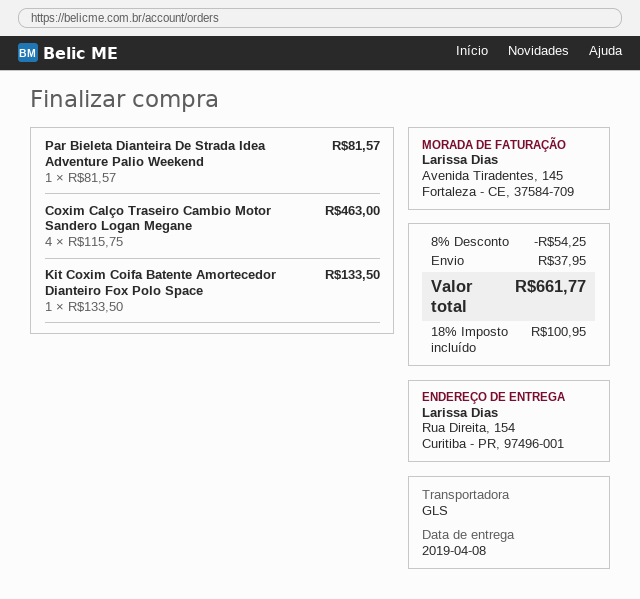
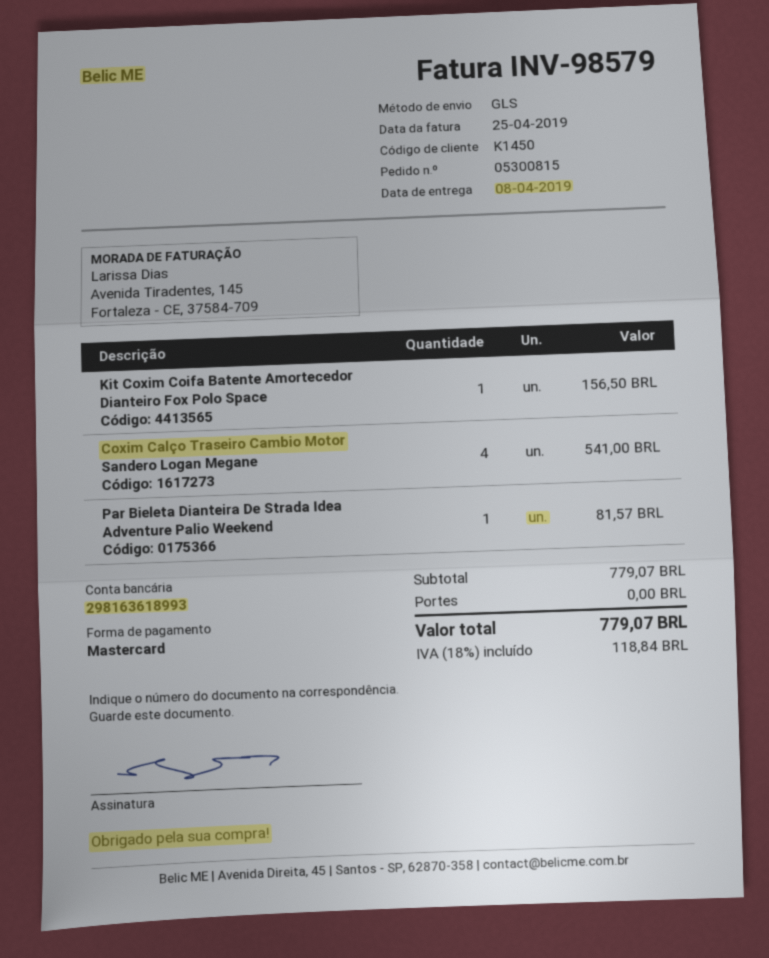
Coxim Calço Traseiro Cambio Motor Sandero Logan Megane: 4 for 463.00 -> 4 for 541.00
Kit Coxim Coifa Batente Amortecedor Dianteiro Fox Polo Space: 1 for 133.50 -> 1 for 156.50
discount: 8% = 54.25 -> none
shipping: 37.95 -> 0.00
tax: 18% = 100.95 -> 18% = 118.84
total: 661.77 -> 779.07

